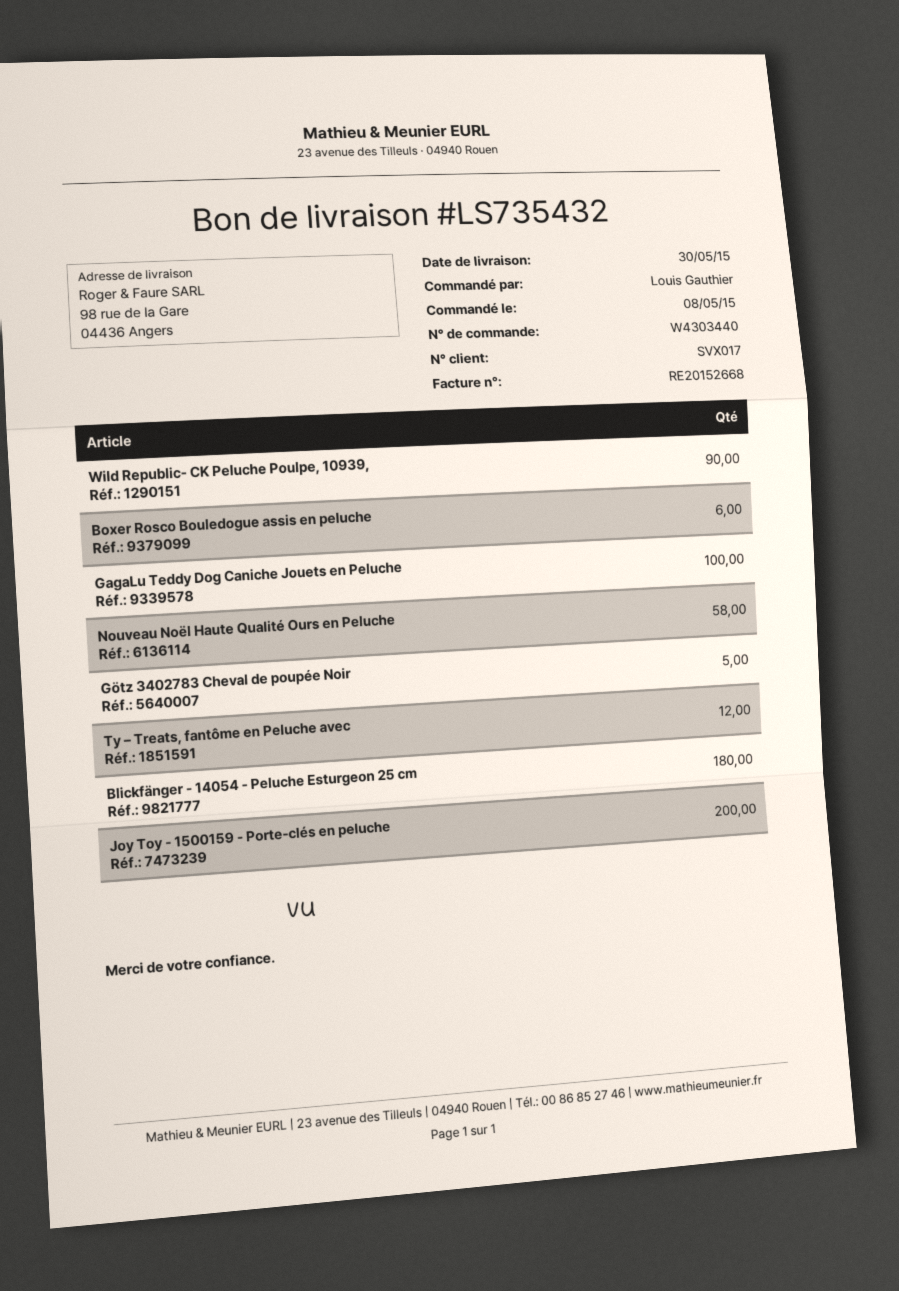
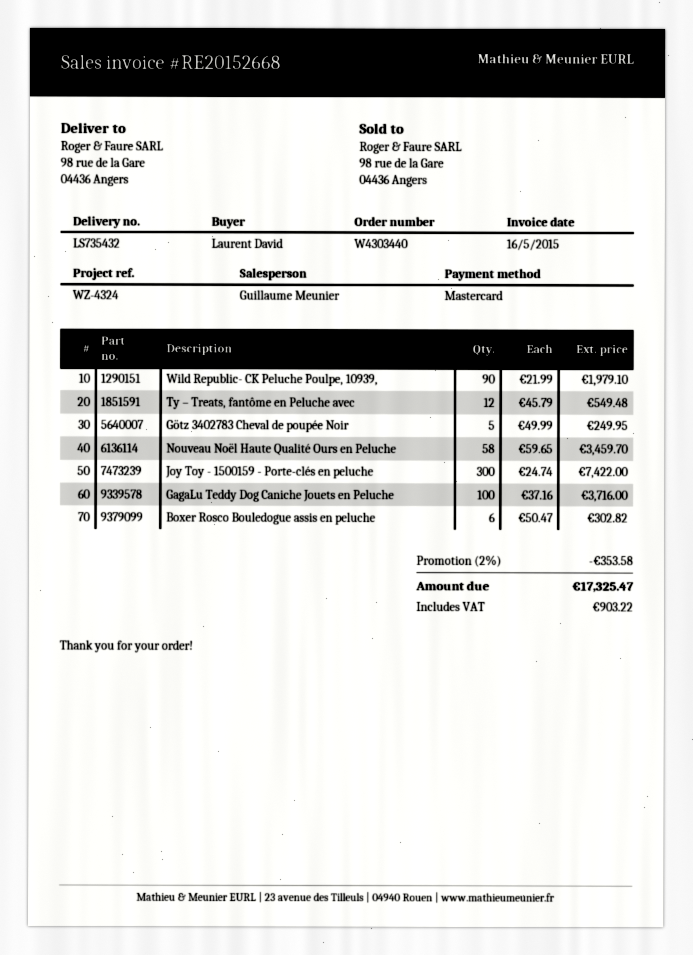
ordered by: Louis Gauthier -> Laurent David
Blickfänger - 14054 - Peluche Esturgeon 25 cm: 180 -> none
Joy Toy - 1500159 - Porte-clés en peluche: 200 -> 300

